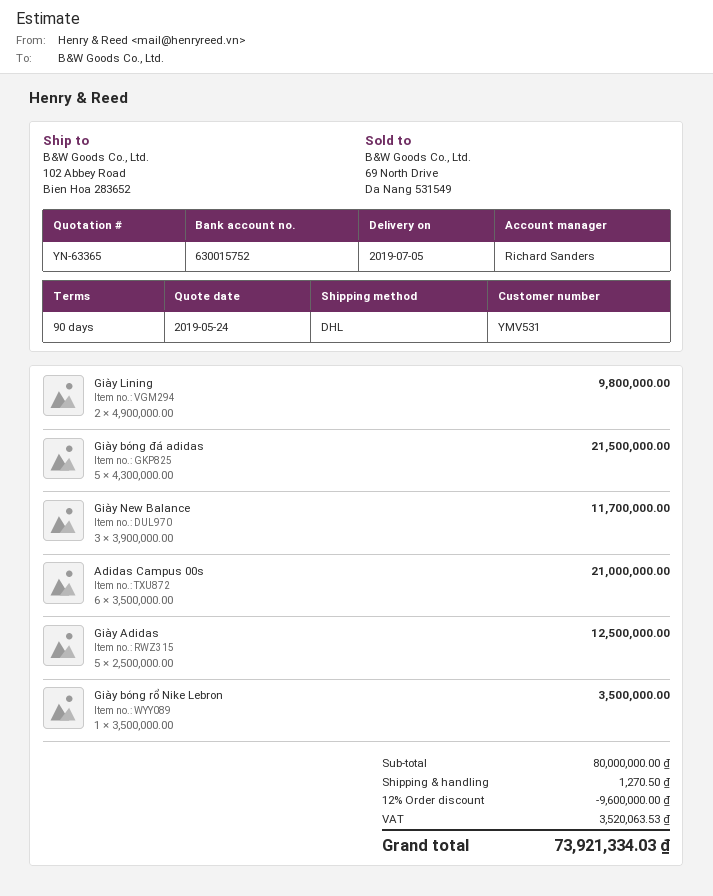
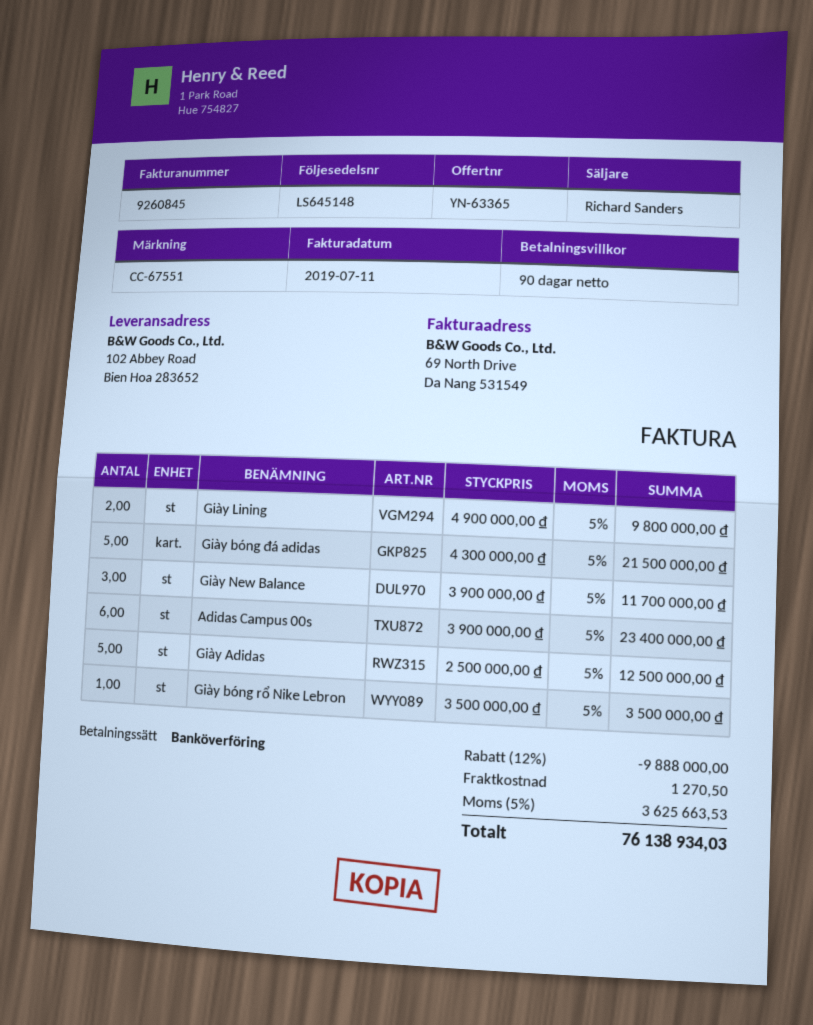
Adidas Campus 00s: 6 x 3500000.00 = 21000000.00 -> 6 x 3900000.00 = 23400000.00
discount: 12% = 9600000.00 -> 12% = 9888000.00
tax: 3520063.53 -> 3625663.53
total: 73921334.03 -> 76138934.03

